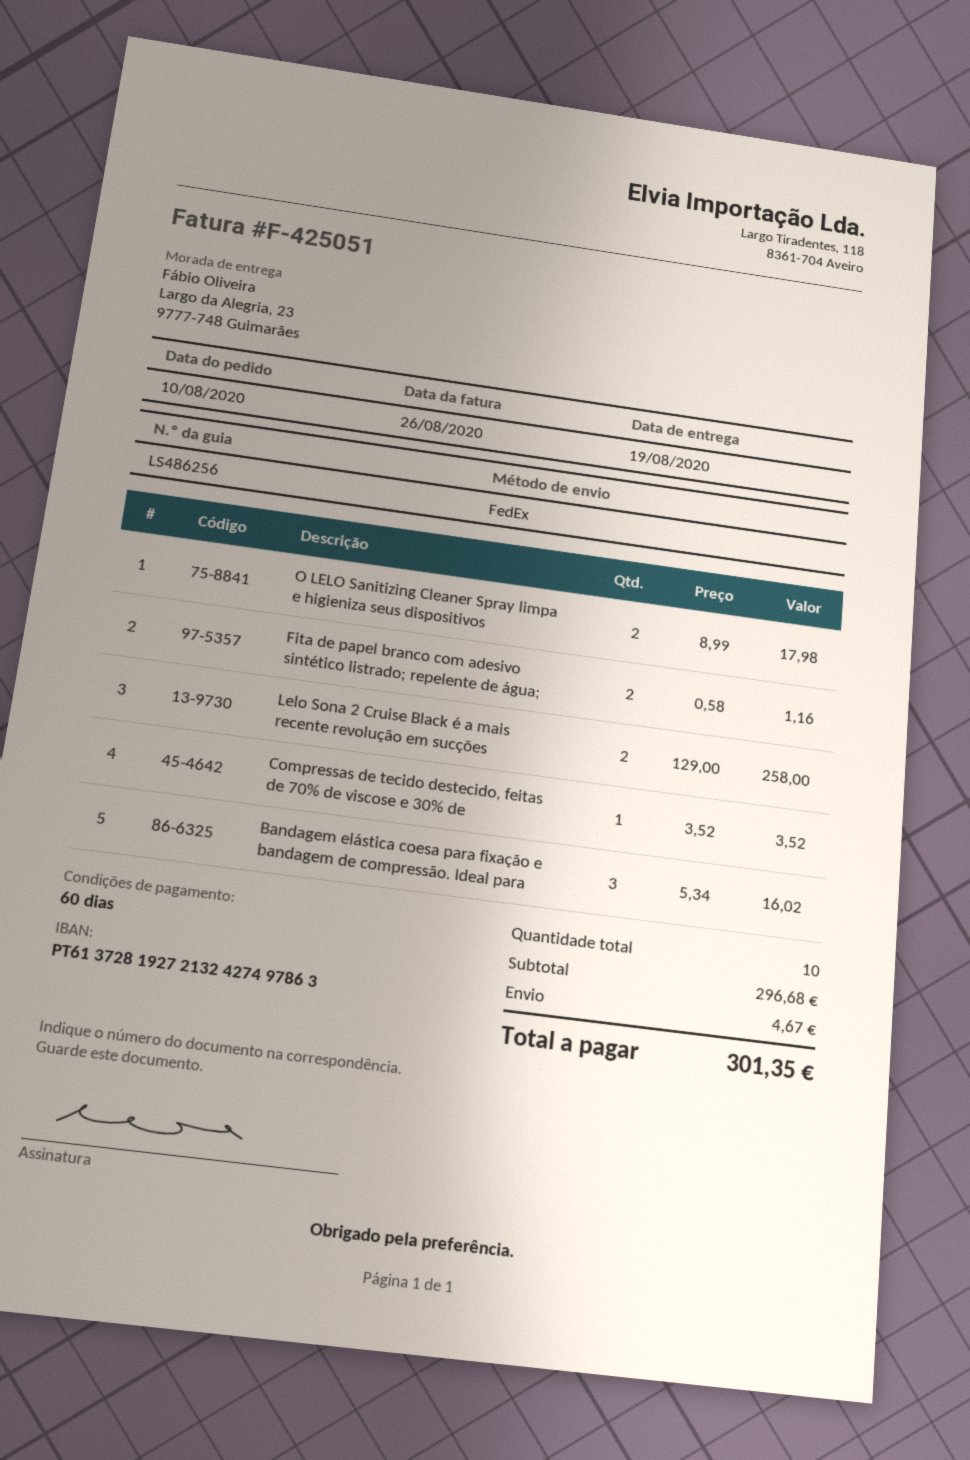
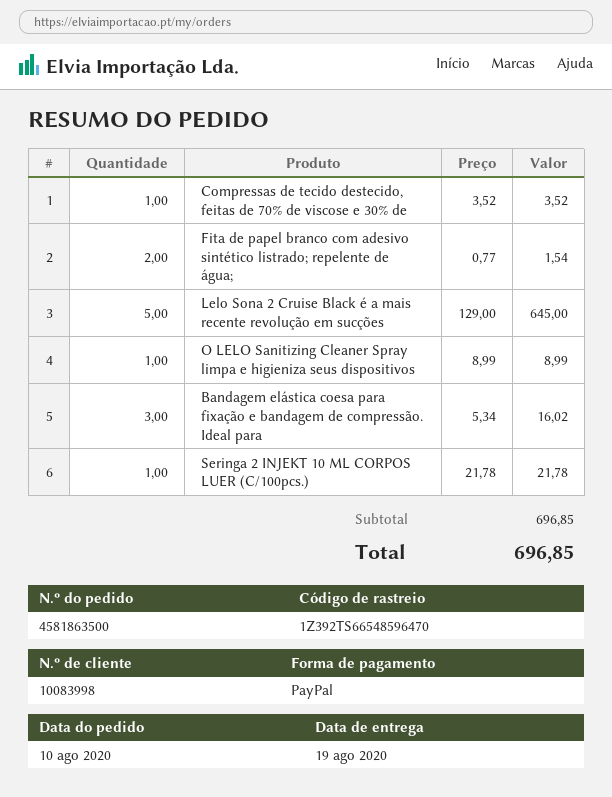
O LELO Sanitizing Cleaner Spray limpa e higieniza seus dispositivos: 2 x 8.99 = 17.98 -> 1 x 8.99 = 8.99
Fita de papel branco com adesivo sintético listrado; repelente de água;: 2 x 0.58 = 1.16 -> 2 x 0.77 = 1.54
Lelo Sona 2 Cruise Black é a mais recente revolução em sucções: 2 x 129.00 = 258.00 -> 5 x 129.00 = 645.00
Seringa 2 INJEKT 10 ML CORPOS LUER (C/100pcs.): none -> 1 x 21.78 = 21.78
subtotal: 296.68 -> 696.85
shipping: 4.67 -> none
total: 301.35 -> 696.85

